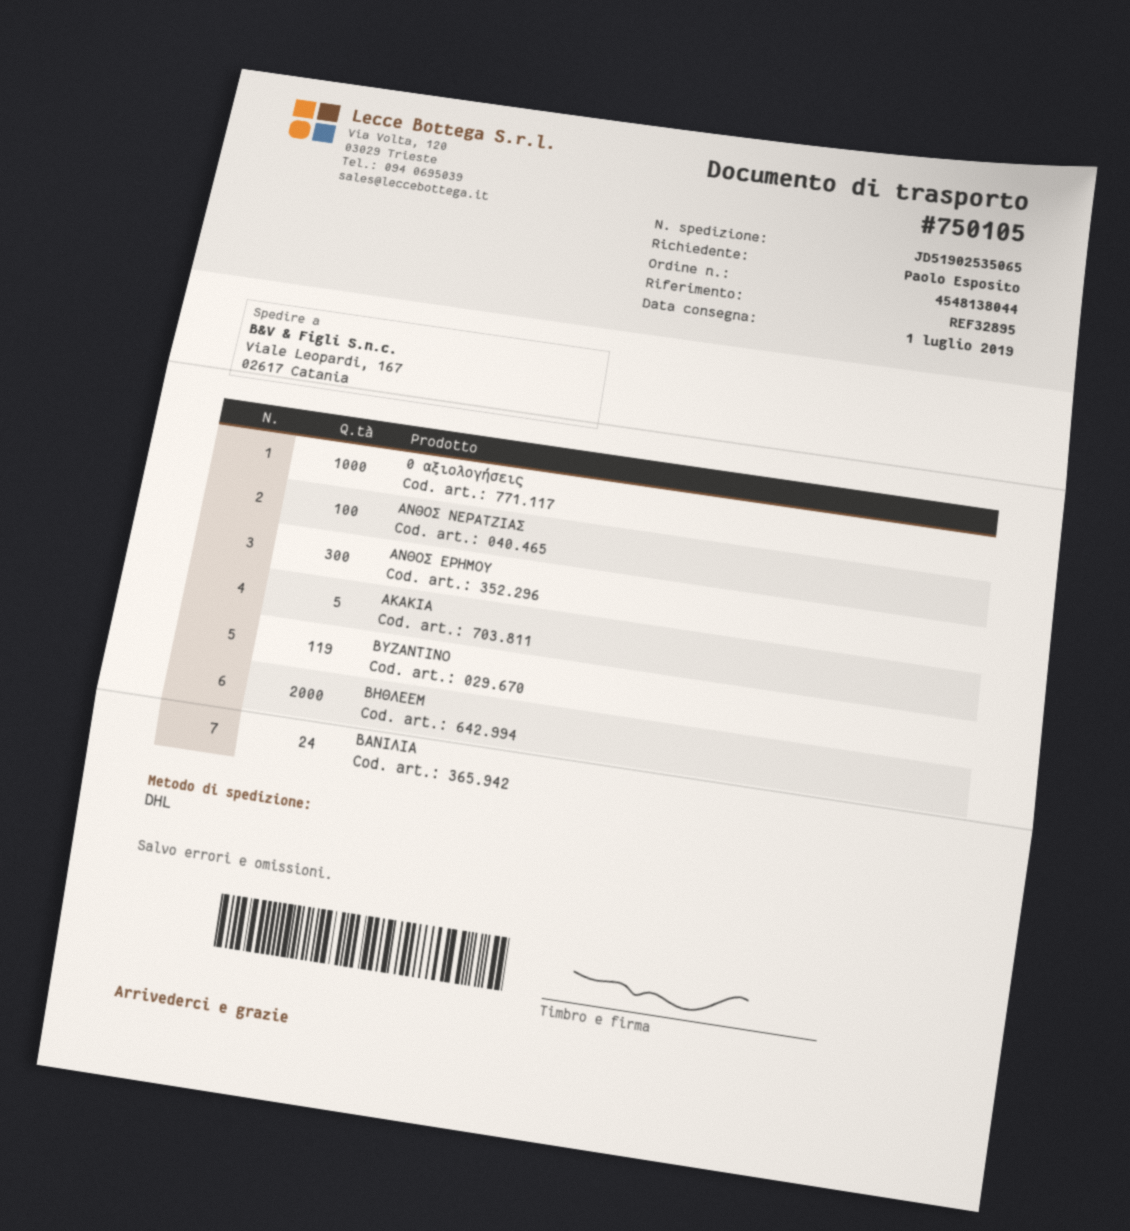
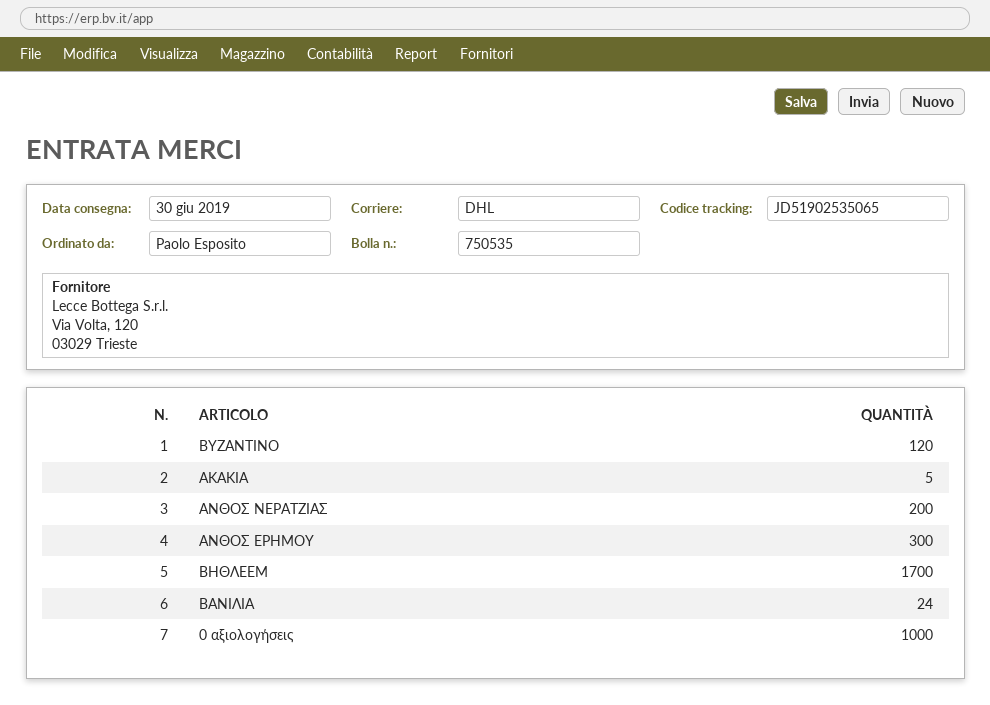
delivery note number: 750105 -> 750535
delivery date: 2019-07-01 -> 2019-06-30
ΑΝΘΟΣ ΝΕΡΑΤΖΙΑΣ: 100 -> 200
ΒΥΖΑΝΤΙΝΟ: 119 -> 120
ΒΗΘΛΕΕΜ: 2000 -> 1700

